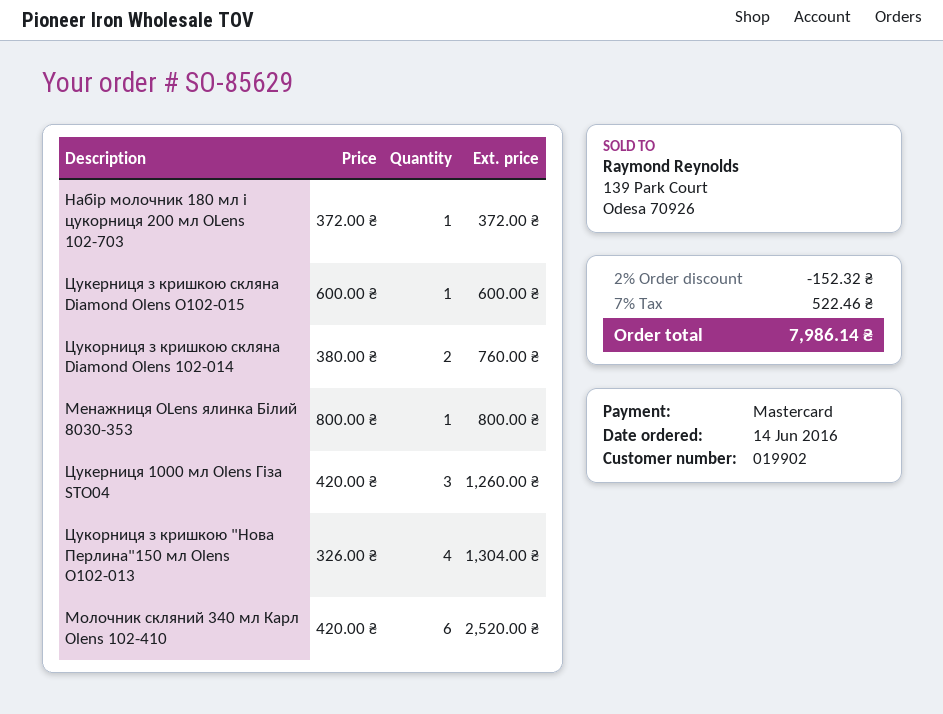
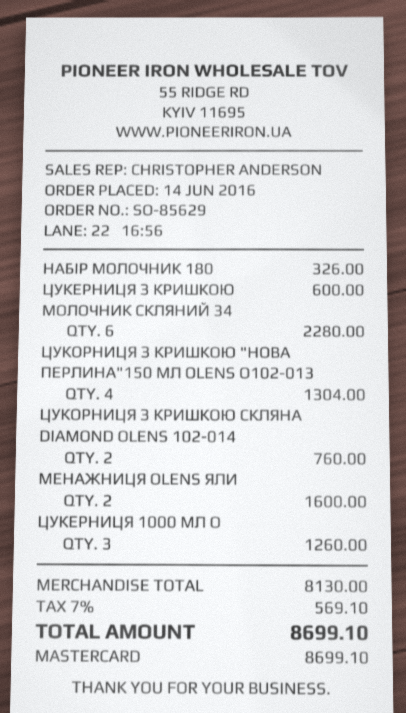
Набір молочник 180 мл і цукорниця 200 мл OLens 102-703: 1 for 372.00 -> 1 for 326.00
Менажниця OLens ялинка Білий 8030-353: 1 for 800.00 -> 2 for 1600.00
Молочник скляний 340 мл Карл Olens 102-410: 6 for 2520.00 -> 6 for 2280.00
discount: 2% = 152.32 -> none
tax: 7% = 522.46 -> 7% = 569.10
total: 7986.14 -> 8699.10

